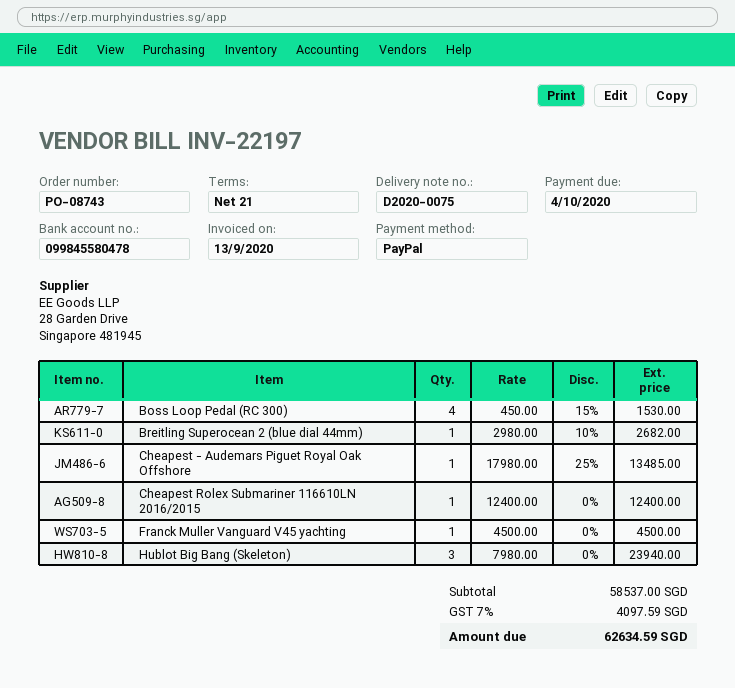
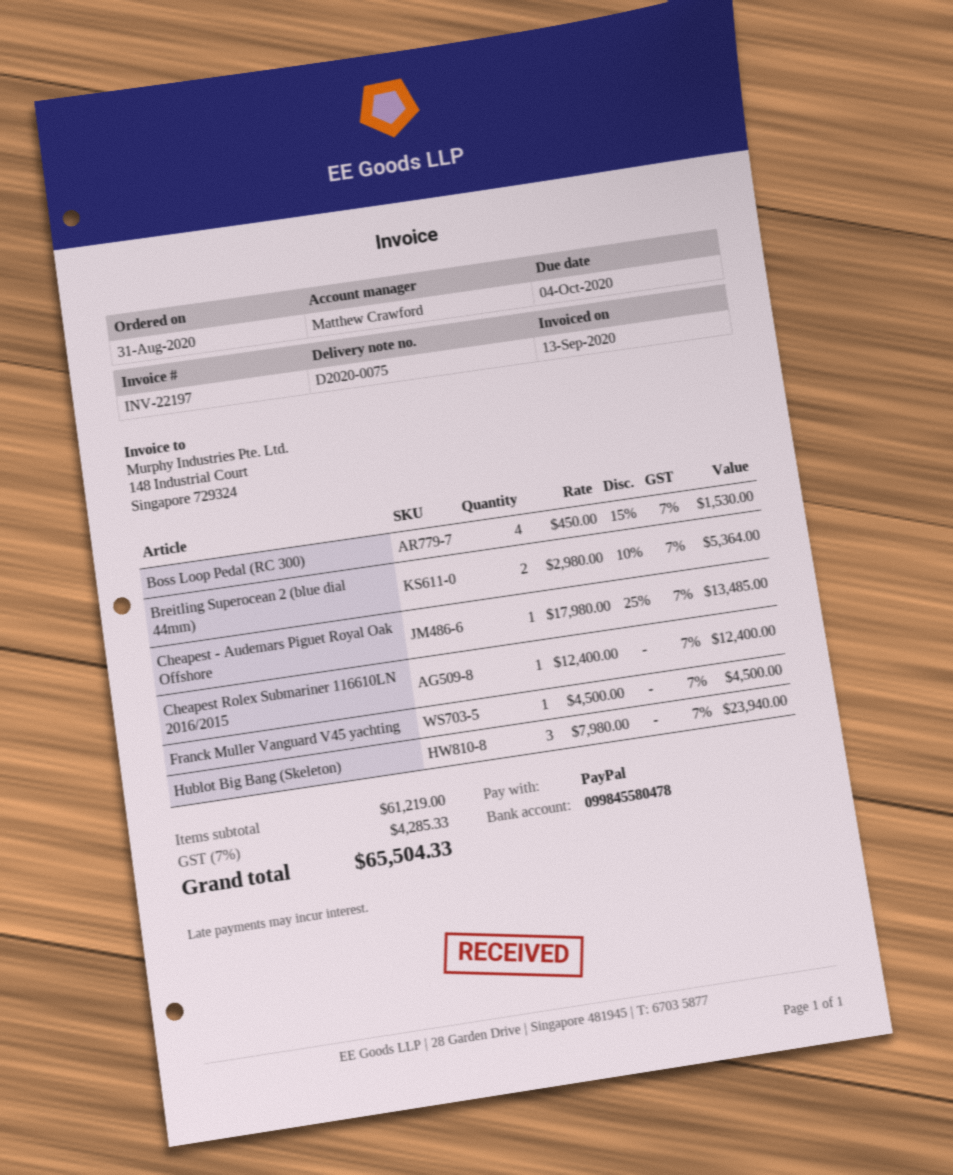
Breitling Superocean 2 (blue dial 44mm): 1 x 2980.00 - 10% = 2682.00 -> 2 x 2980.00 - 10% = 5364.00
subtotal: 58537.00 -> 61219.00
tax: 7% = 4097.59 -> 7% = 4285.33
total: 62634.59 -> 65504.33

